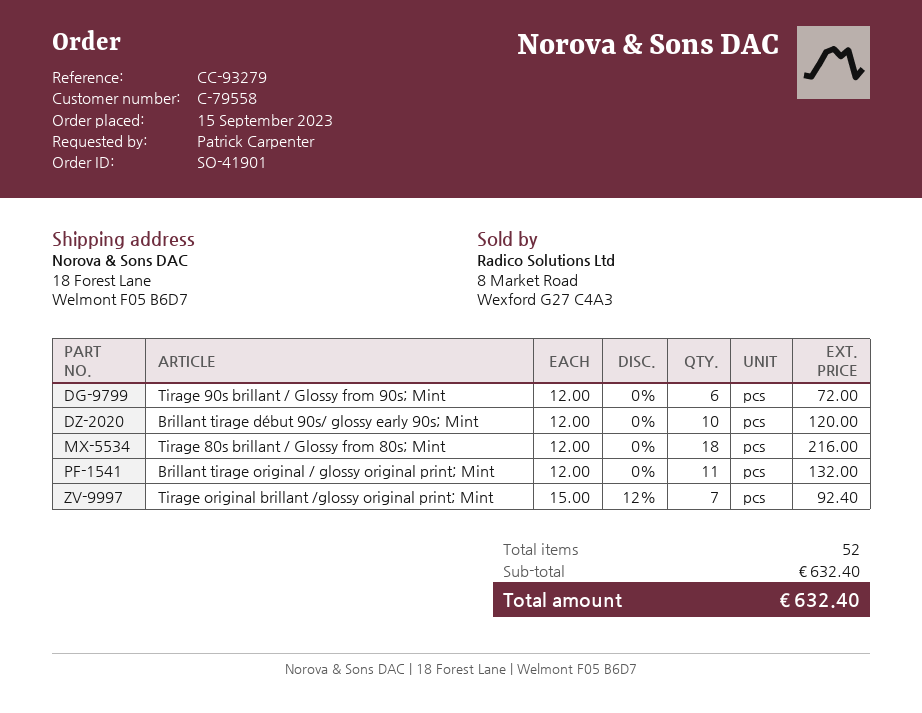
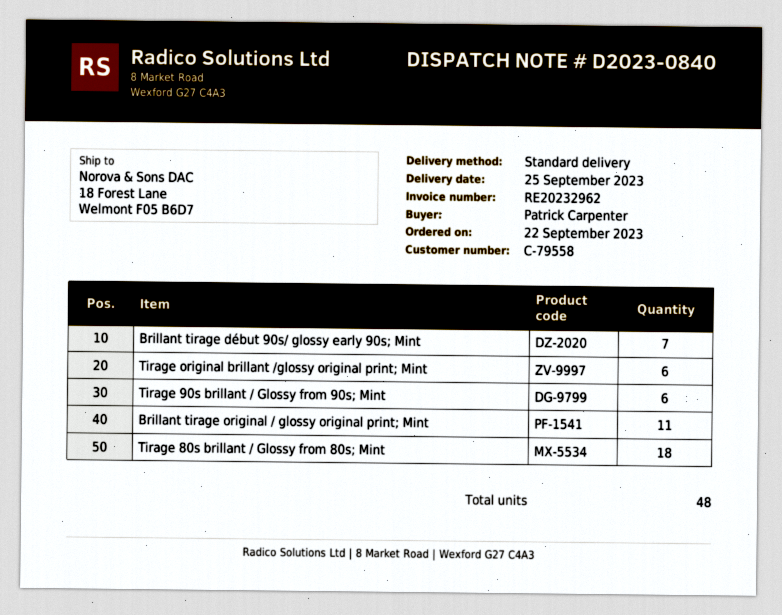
order date: 2023-09-15 -> 2023-09-22
Brillant tirage début 90s/ glossy early 90s; Mint: 10 -> 7
Tirage original brillant /glossy original print; Mint: 7 -> 6
total quantity: 52 -> 48

